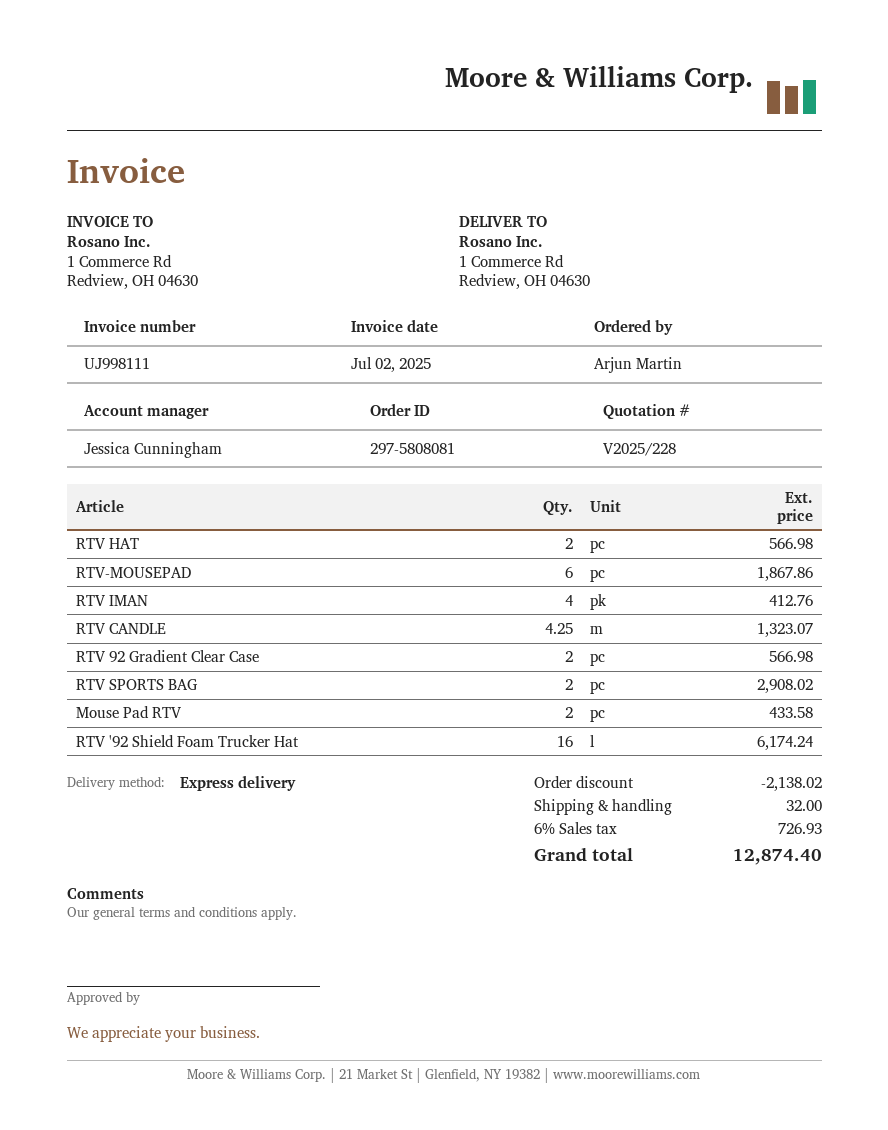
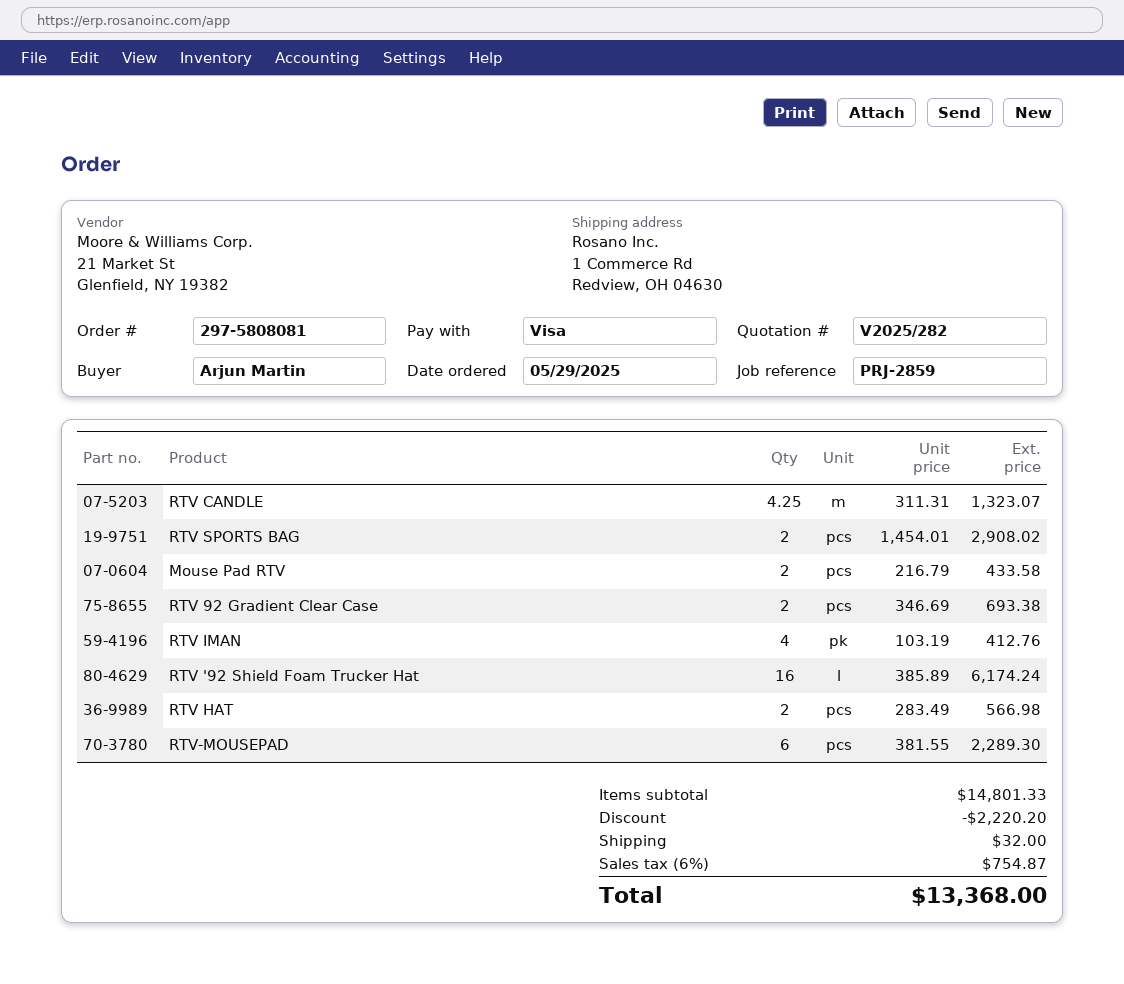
quote number: V2025/228 -> V2025/282
RTV-MOUSEPAD: 6 for 1867.86 -> 6 for 2289.30
RTV 92 Gradient Clear Case: 2 for 566.98 -> 2 for 693.38
discount: 2138.02 -> 2220.20
tax: 6% = 726.93 -> 6% = 754.87
total: 12874.40 -> 13368.00

